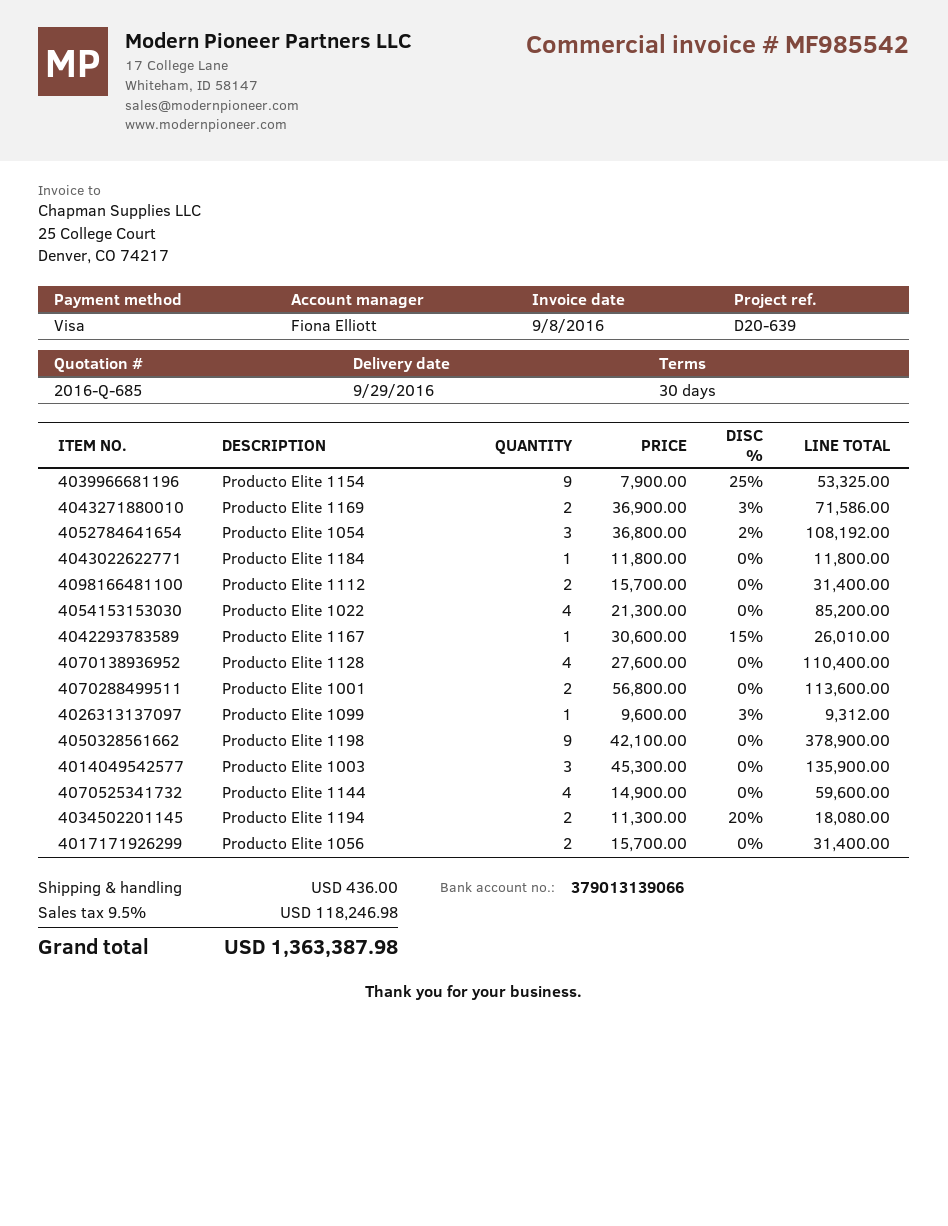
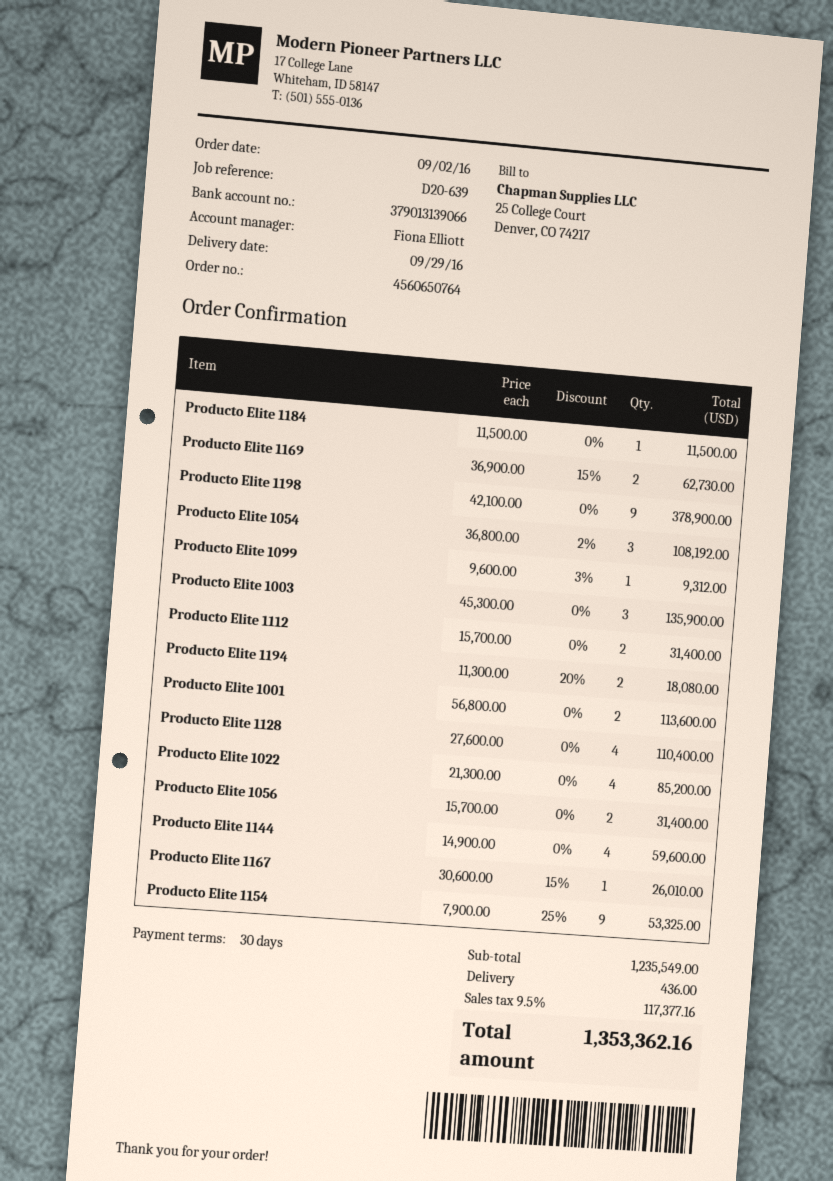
Producto Elite 1169: 2 x 36900.00 - 3% = 71586.00 -> 2 x 36900.00 - 15% = 62730.00
Producto Elite 1184: 1 x 11800.00 = 11800.00 -> 1 x 11500.00 = 11500.00
tax: 9.5% = 118246.98 -> 9.5% = 117377.16
total: 1363387.98 -> 1353362.16

